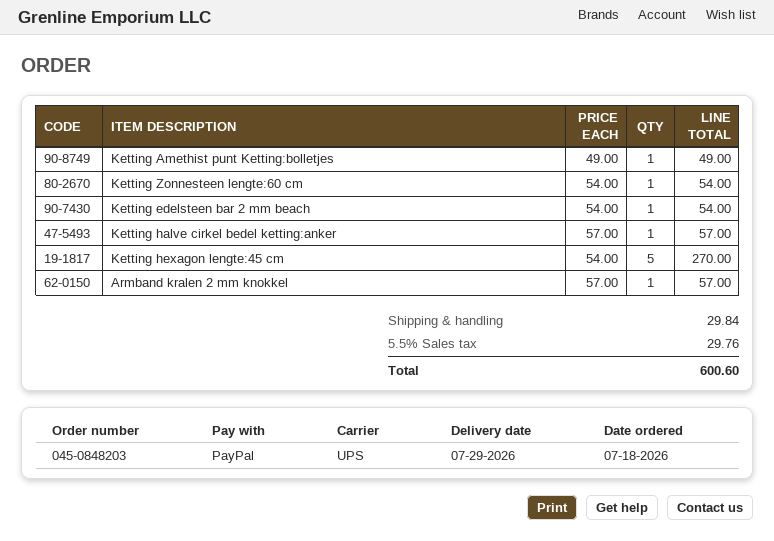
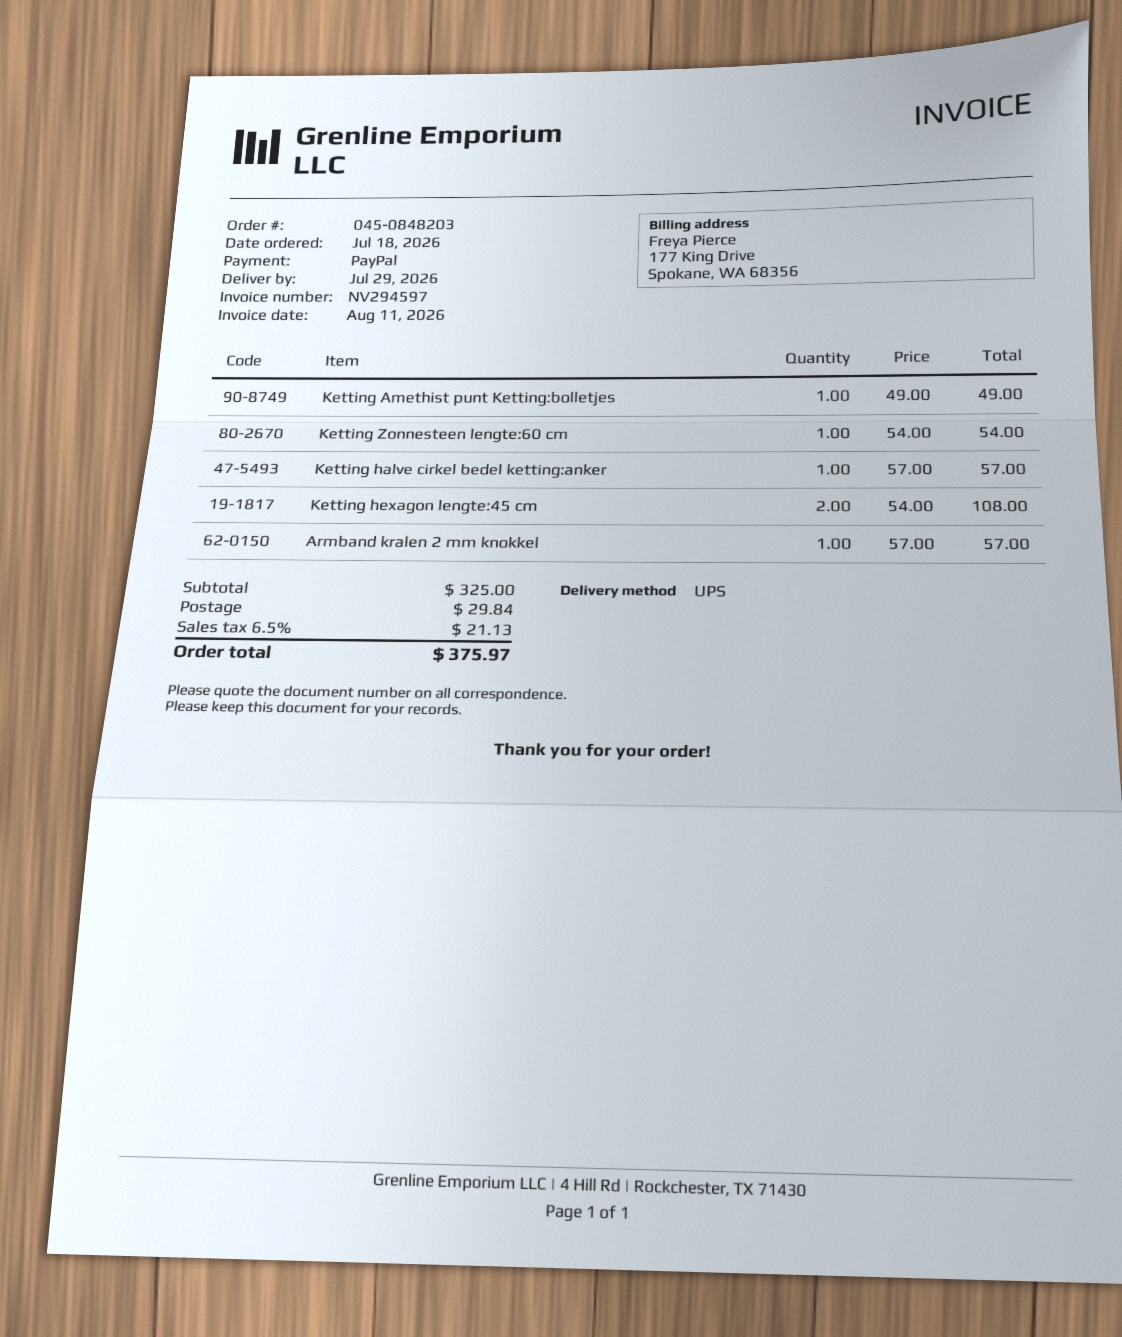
Ketting edelsteen bar 2 mm beach: 1 x 54.00 = 54.00 -> none
Ketting hexagon lengte:45 cm: 5 x 54.00 = 270.00 -> 2 x 54.00 = 108.00
tax: 5.5% = 29.76 -> 6.5% = 21.13
total: 600.60 -> 375.97

